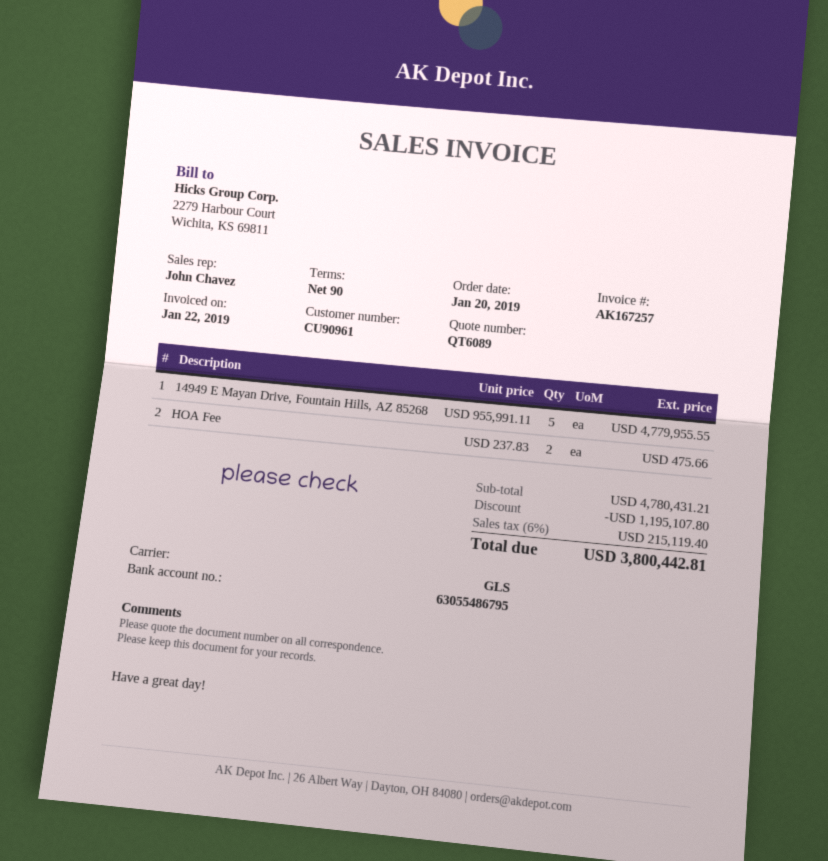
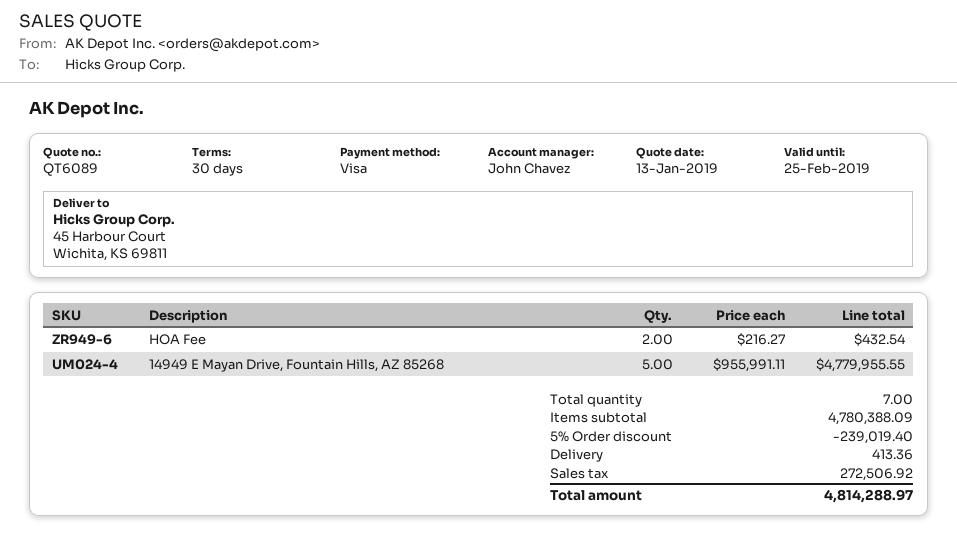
payment terms: 90 days -> 30 days
HOA Fee: 2 x 237.83 = 475.66 -> 2 x 216.27 = 432.54
subtotal: 4780431.21 -> 4780388.09
discount: 1195107.80 -> 239019.40
shipping: none -> 413.36
tax: 215119.40 -> 272506.92
total: 3800442.81 -> 4814288.97

